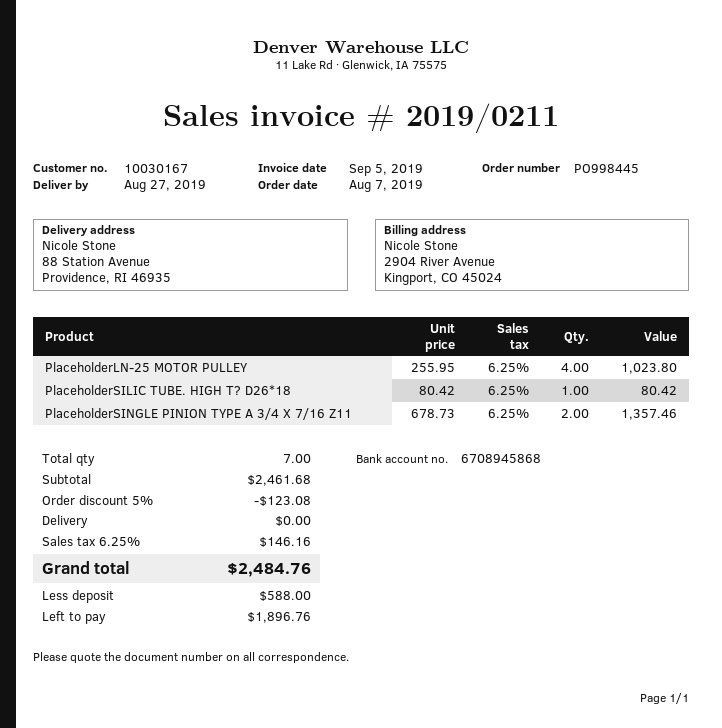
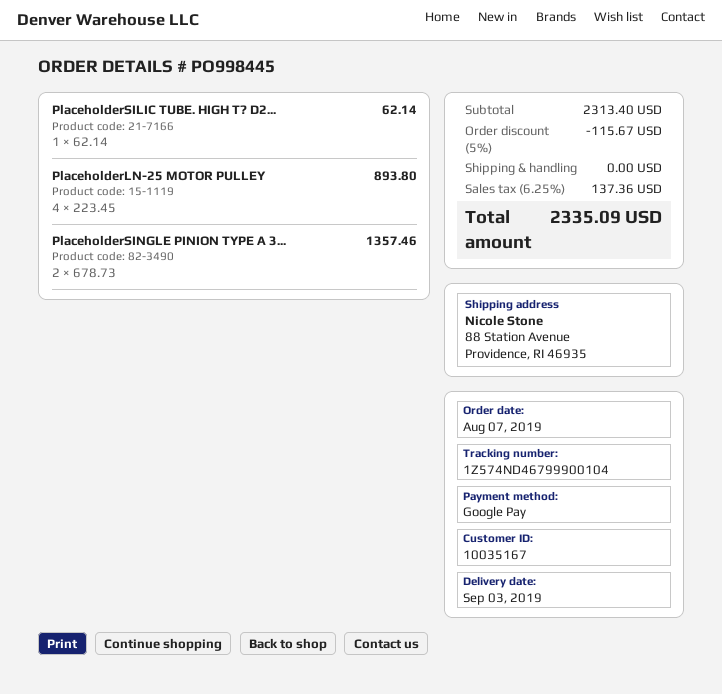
delivery date: 2019-08-27 -> 2019-09-03
customer number: 10030167 -> 10035167
PlaceholderLN-25 MOTOR PULLEY: 4 x 255.95 = 1023.80 -> 4 x 223.45 = 893.80
PlaceholderSILIC TUBE. HIGH T? D26*18: 1 x 80.42 = 80.42 -> 1 x 62.14 = 62.14
subtotal: 2461.68 -> 2313.40
discount: 5% = 123.08 -> 5% = 115.67
tax: 6.25% = 146.16 -> 6.25% = 137.36
total: 2484.76 -> 2335.09

